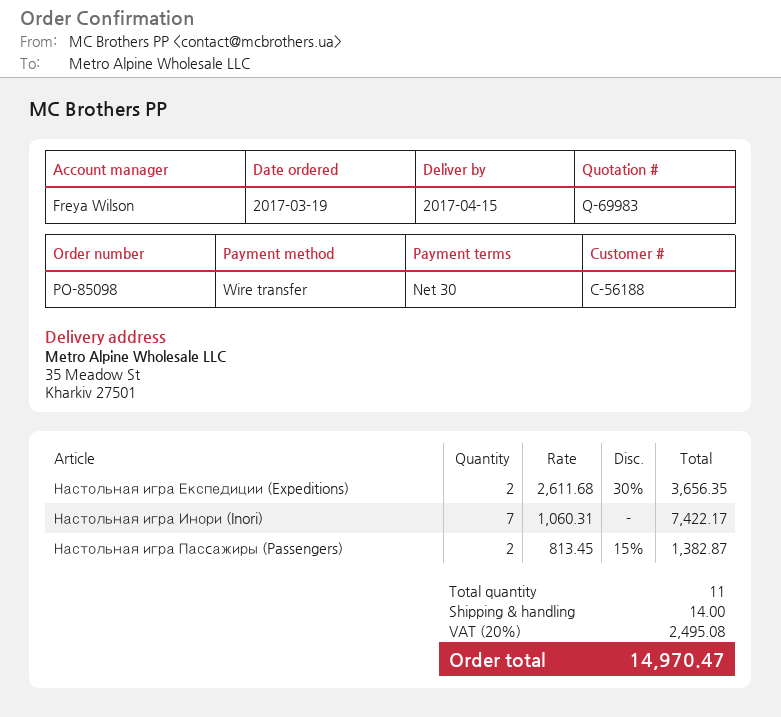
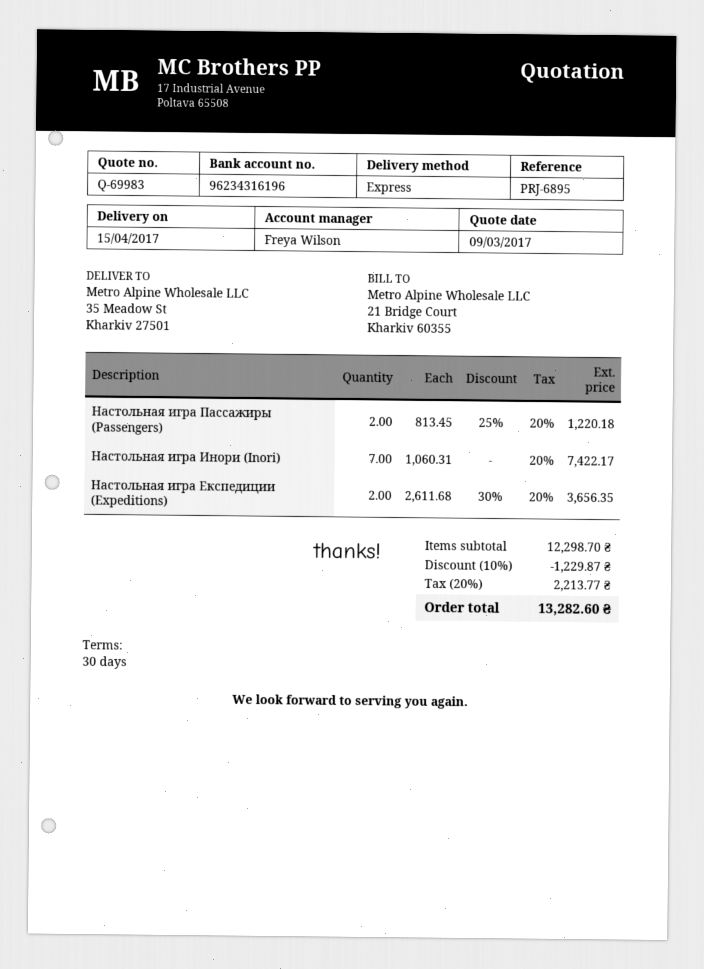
Настольная игра Пасcажиры (Passengers): 2 x 813.45 - 15% = 1382.87 -> 2 x 813.45 - 25% = 1220.18
discount: none -> 10% = 1229.87
shipping: 14.00 -> none
tax: 20% = 2495.08 -> 20% = 2213.77
total: 14970.47 -> 13282.60

